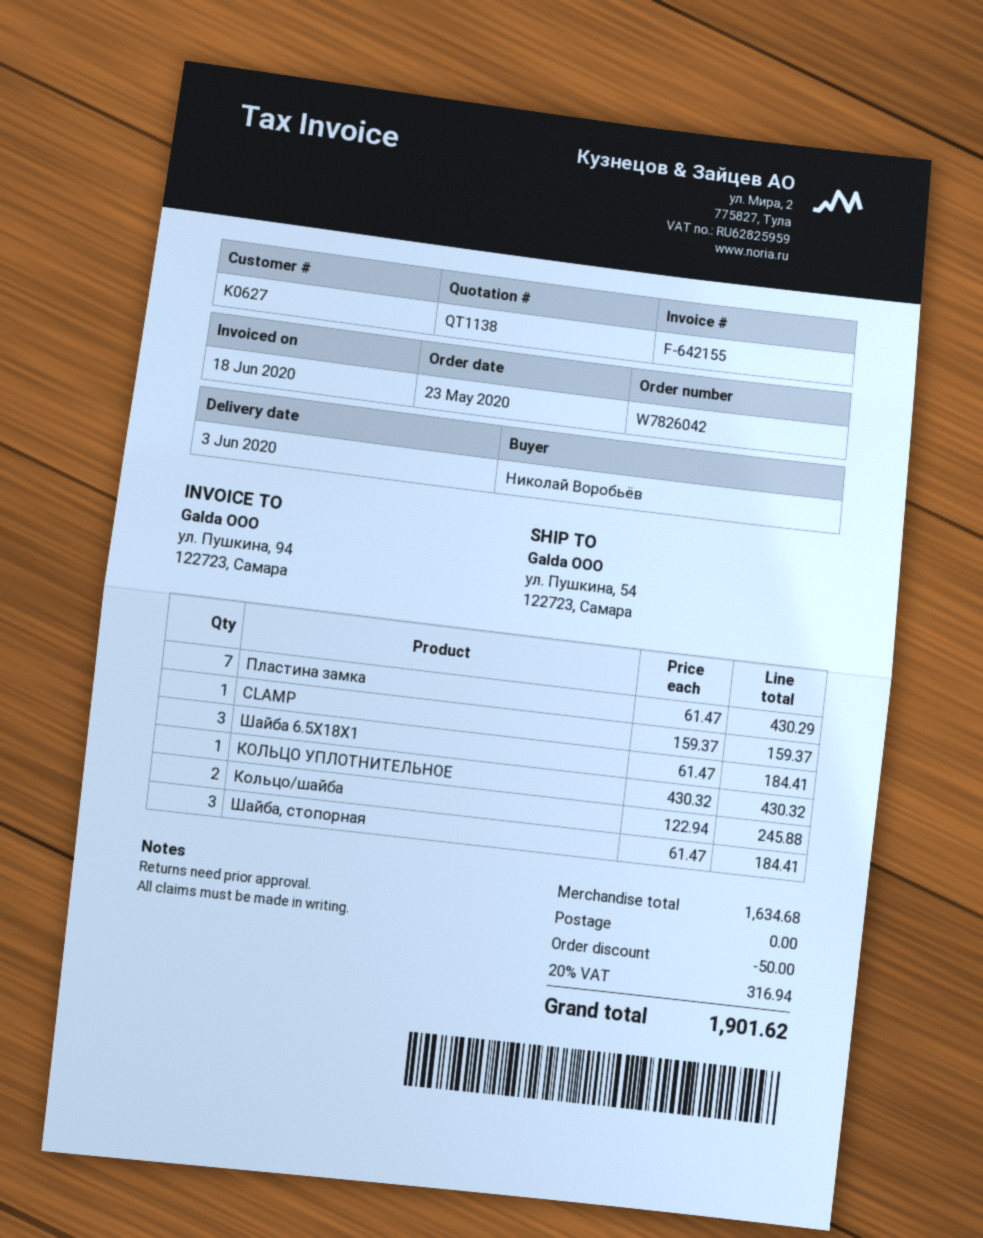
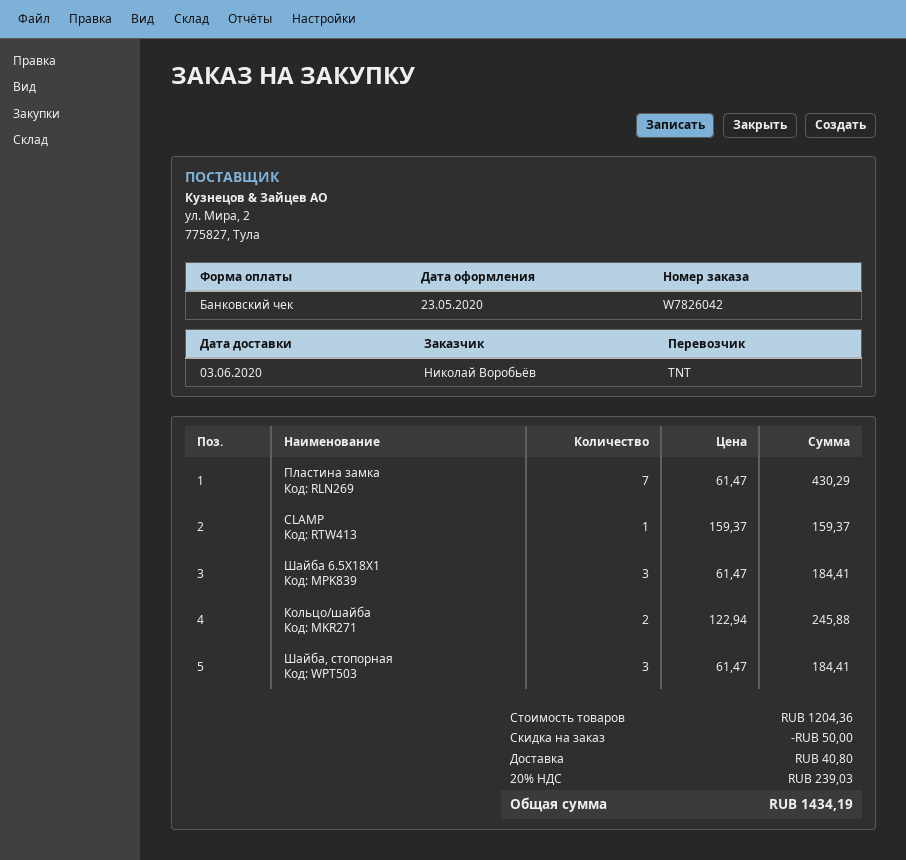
КОЛЬЦО УПЛОТНИТЕЛЬНОЕ: 1 x 430.32 = 430.32 -> none
subtotal: 1634.68 -> 1204.36
shipping: 0.00 -> 40.80
tax: 20% = 316.94 -> 20% = 239.03
total: 1901.62 -> 1434.19

